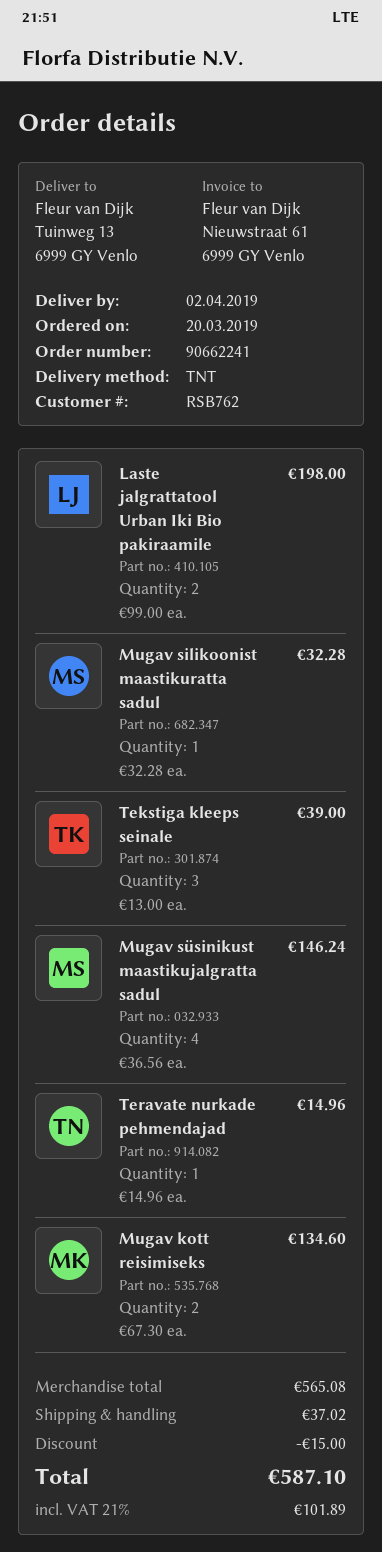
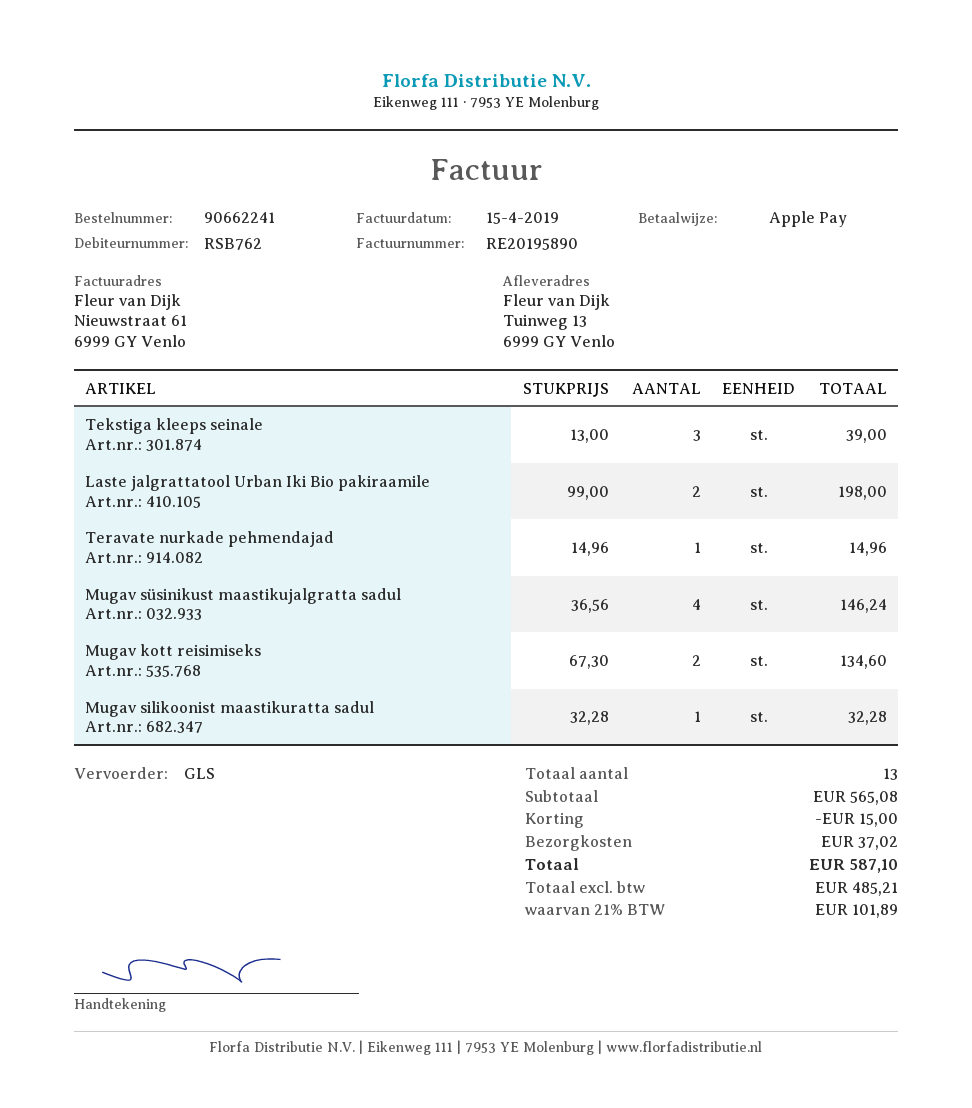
shipping method: TNT -> GLS

